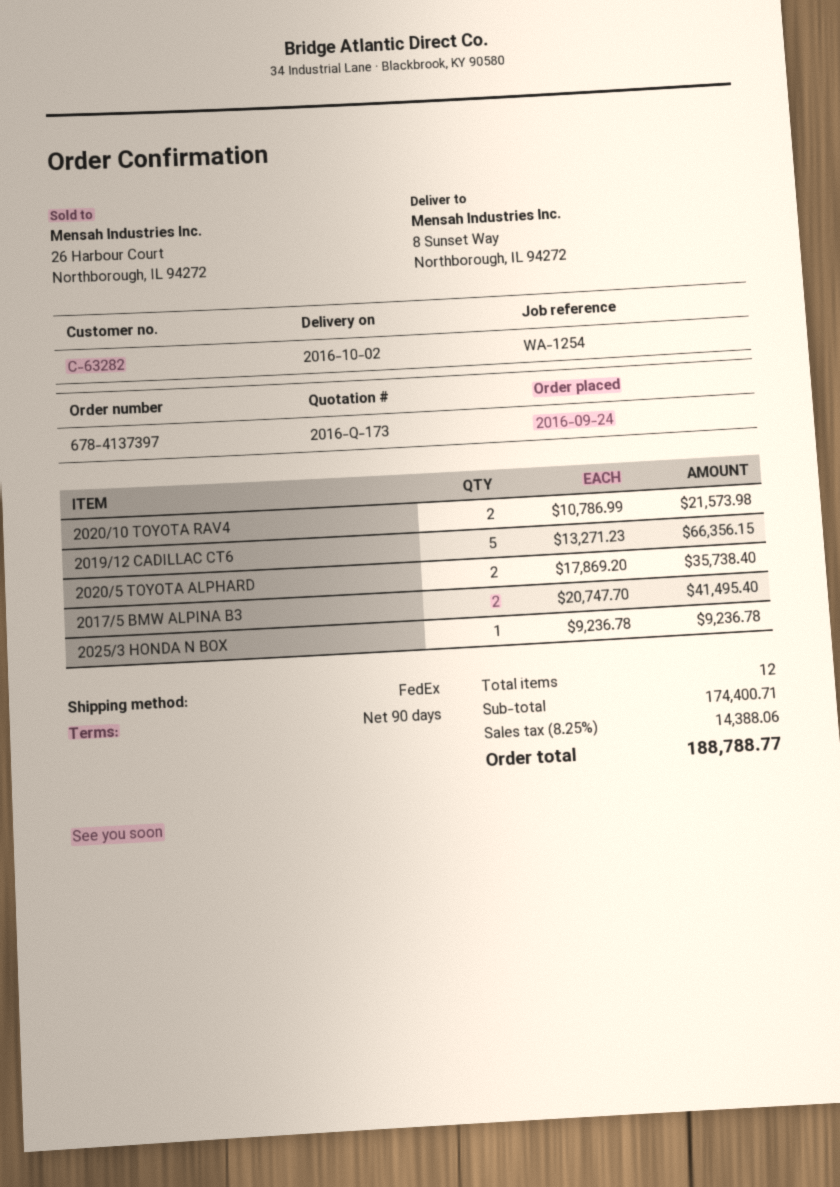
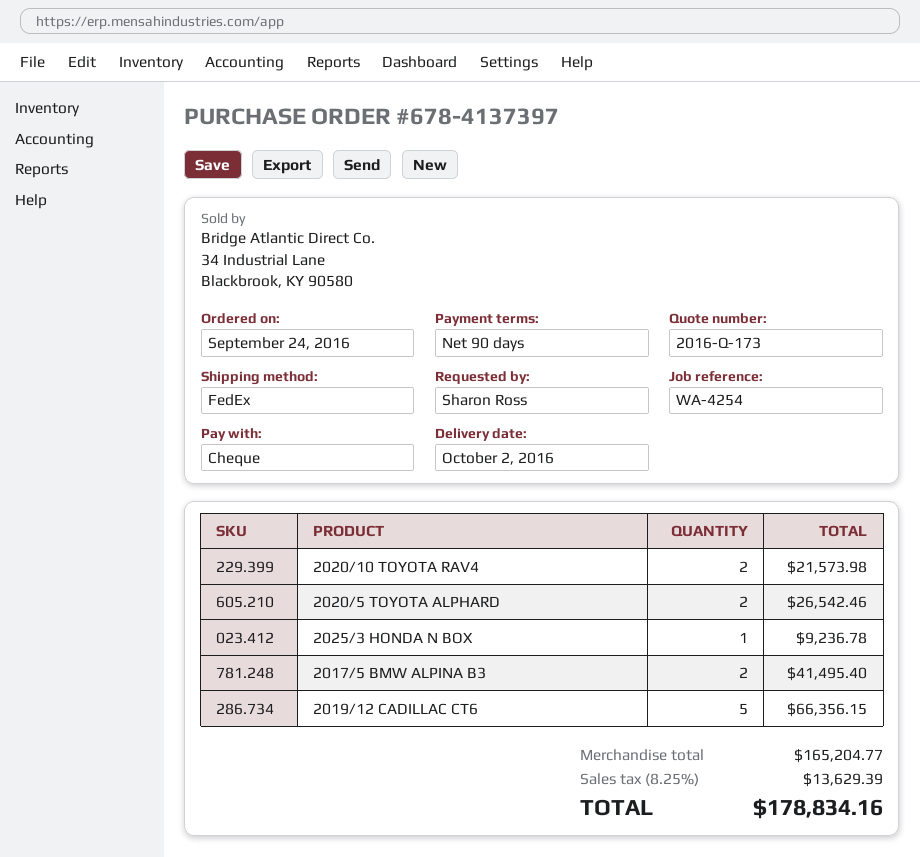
reference: WA-1254 -> WA-4254
2020/5 TOYOTA ALPHARD: 2 for 35738.40 -> 2 for 26542.46
subtotal: 174400.71 -> 165204.77
tax: 8.25% = 14388.06 -> 8.25% = 13629.39
total: 188788.77 -> 178834.16

